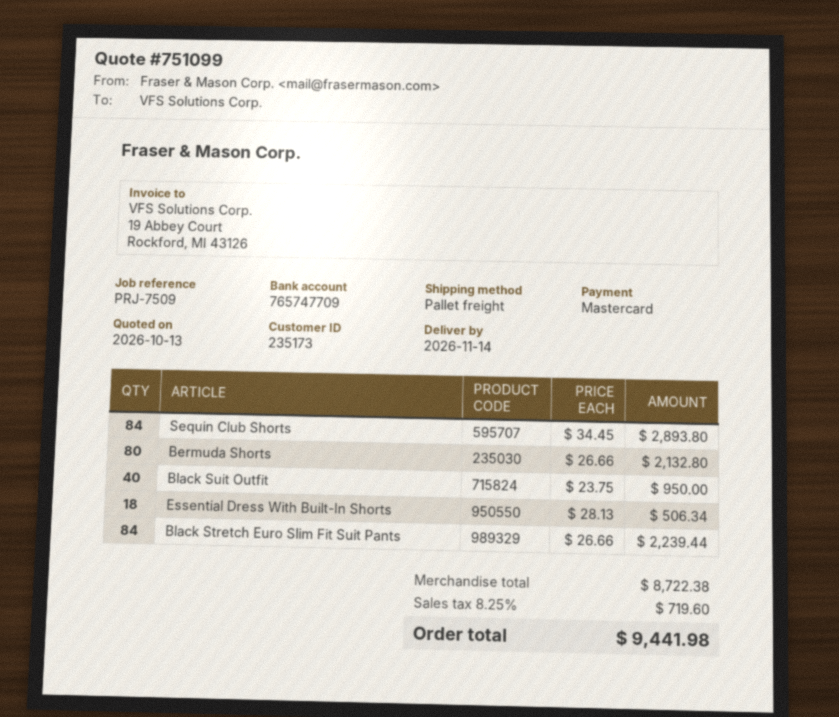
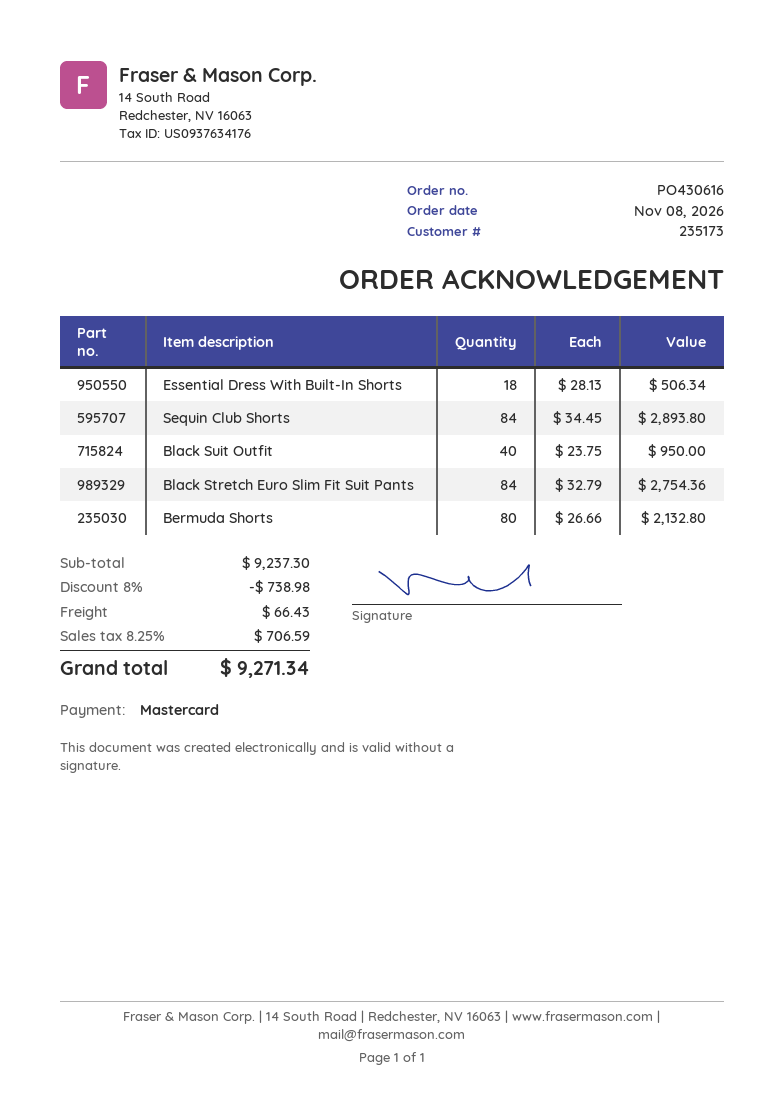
Black Stretch Euro Slim Fit Suit Pants: 84 x 26.66 = 2239.44 -> 84 x 32.79 = 2754.36
subtotal: 8722.38 -> 9237.30
discount: none -> 8% = 738.98
shipping: none -> 66.43
tax: 8.25% = 719.60 -> 8.25% = 706.59
total: 9441.98 -> 9271.34

